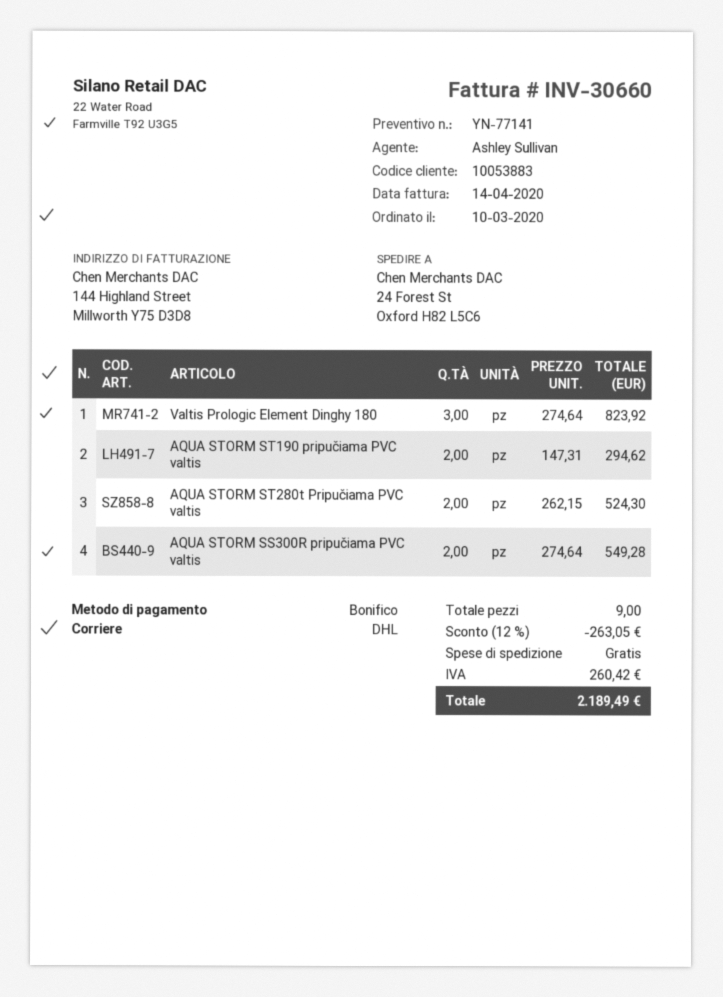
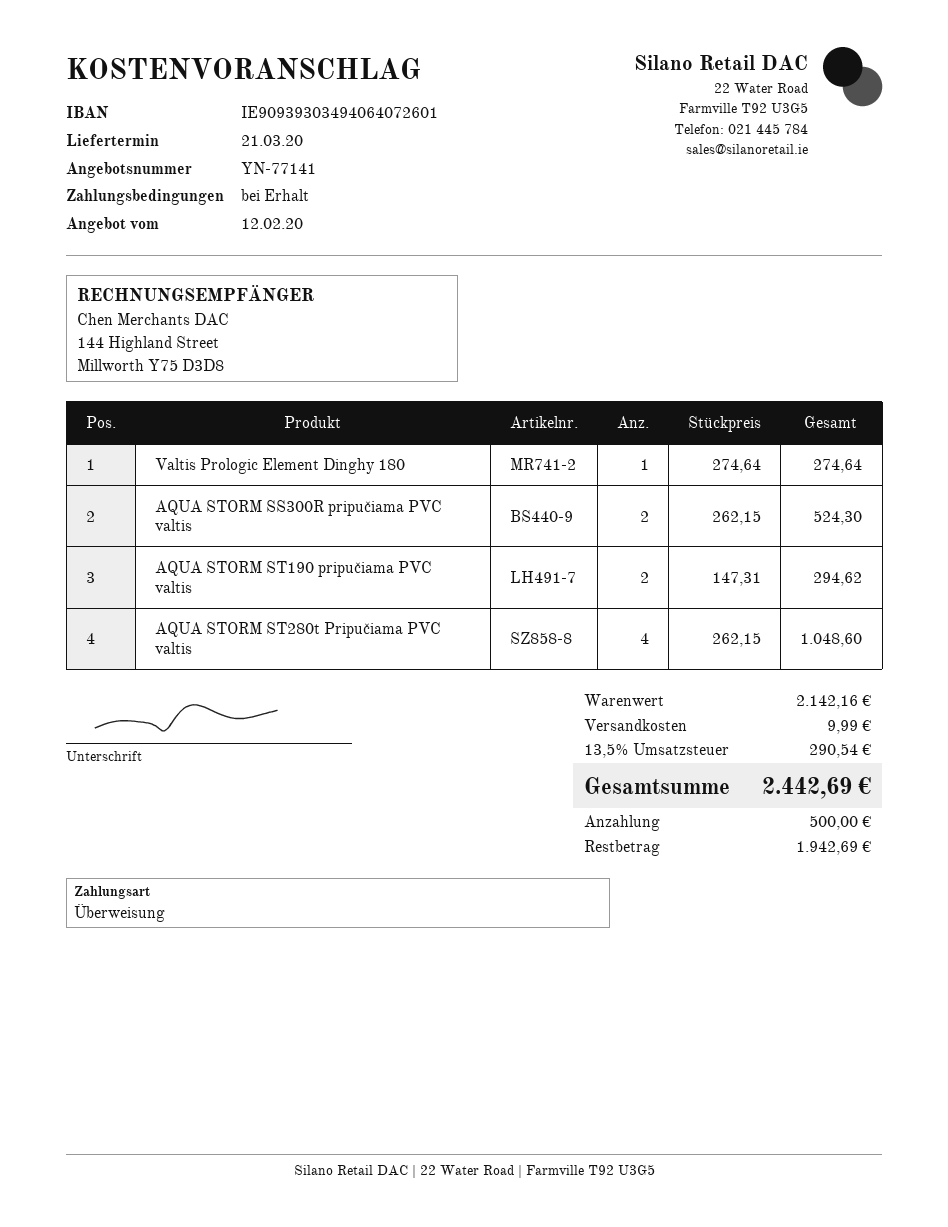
Valtis Prologic Element Dinghy 180: 3 x 274.64 = 823.92 -> 1 x 274.64 = 274.64
AQUA STORM ST280t Pripučiama PVC valtis: 2 x 262.15 = 524.30 -> 4 x 262.15 = 1048.60
AQUA STORM SS300R pripučiama PVC valtis: 2 x 274.64 = 549.28 -> 2 x 262.15 = 524.30
discount: 12% = 263.05 -> none
shipping: 0.00 -> 9.99
tax: 260.42 -> 290.54
total: 2189.49 -> 2442.69

